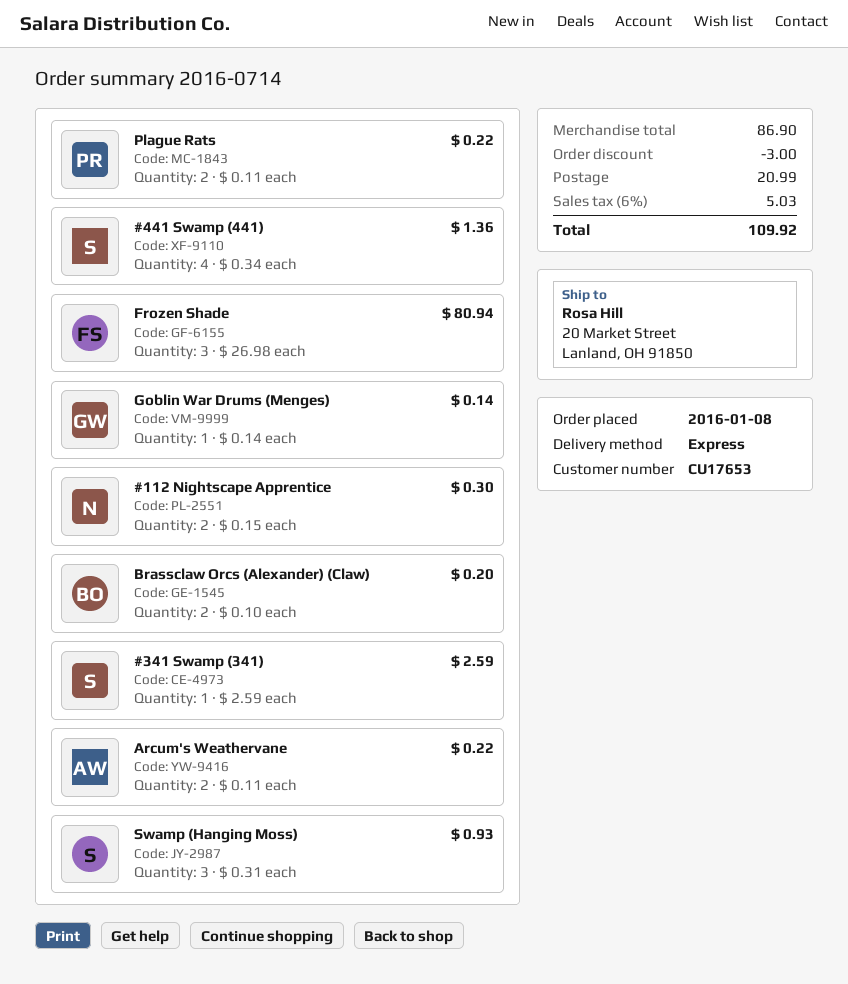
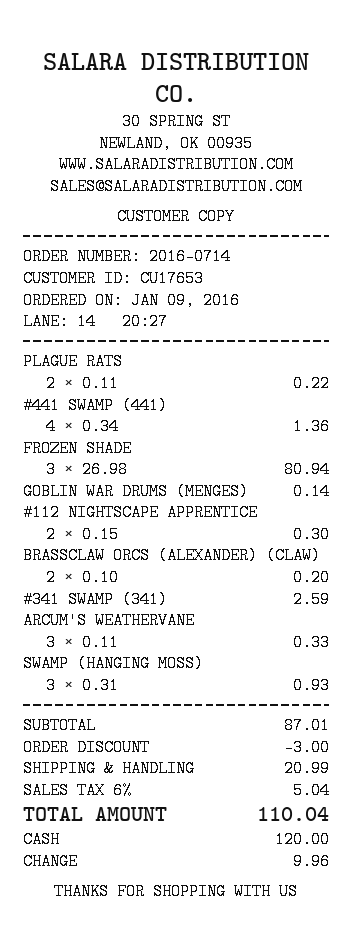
order date: 2016-01-08 -> 2016-01-09
Arcum's Weathervane: 2 x 0.11 = 0.22 -> 3 x 0.11 = 0.33
subtotal: 86.90 -> 87.01
tax: 6% = 5.03 -> 6% = 5.04
total: 109.92 -> 110.04

